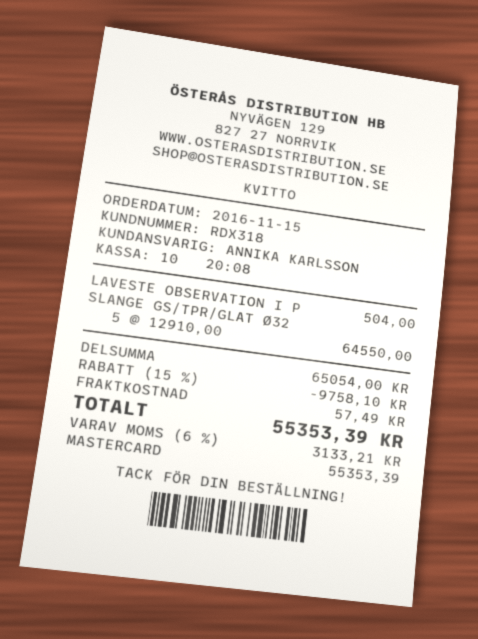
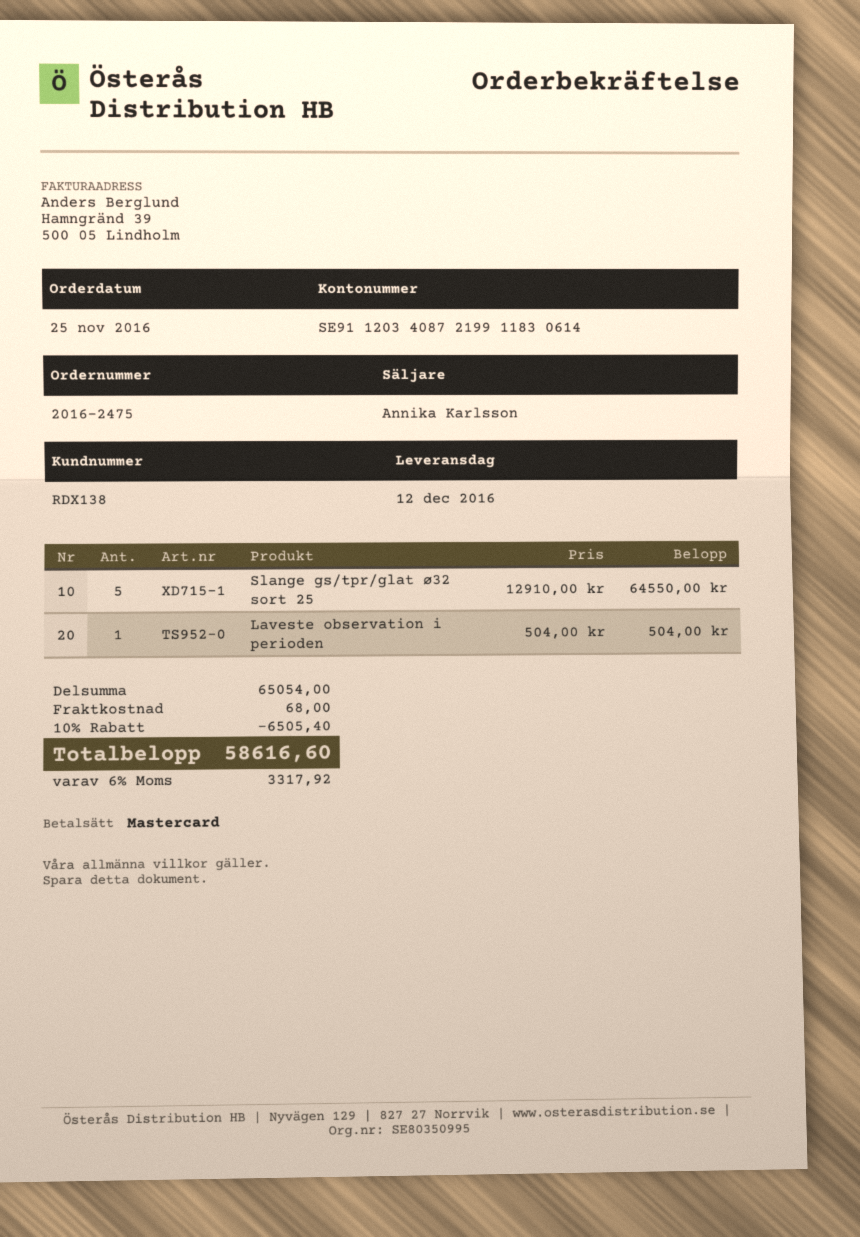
order date: 2016-11-15 -> 2016-11-25
customer number: RDX318 -> RDX138
discount: 15% = 9758.10 -> 10% = 6505.40
shipping: 57.49 -> 68.00
tax: 6% = 3133.21 -> 6% = 3317.92
total: 55353.39 -> 58616.60

